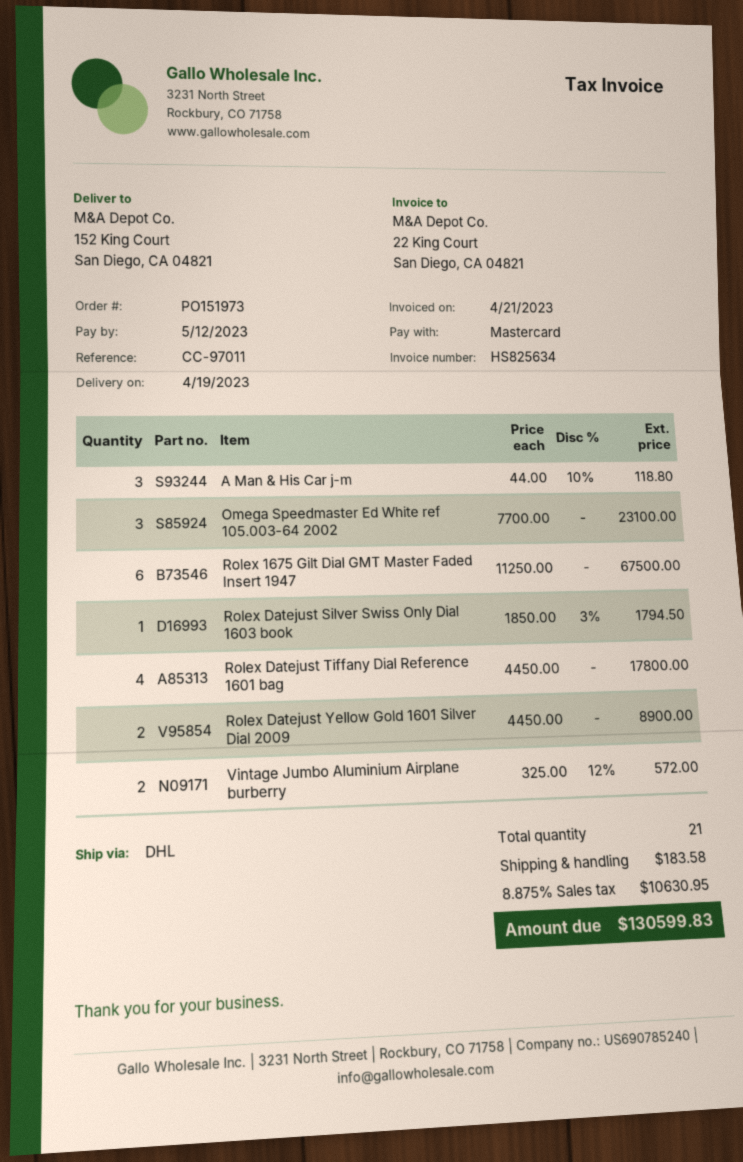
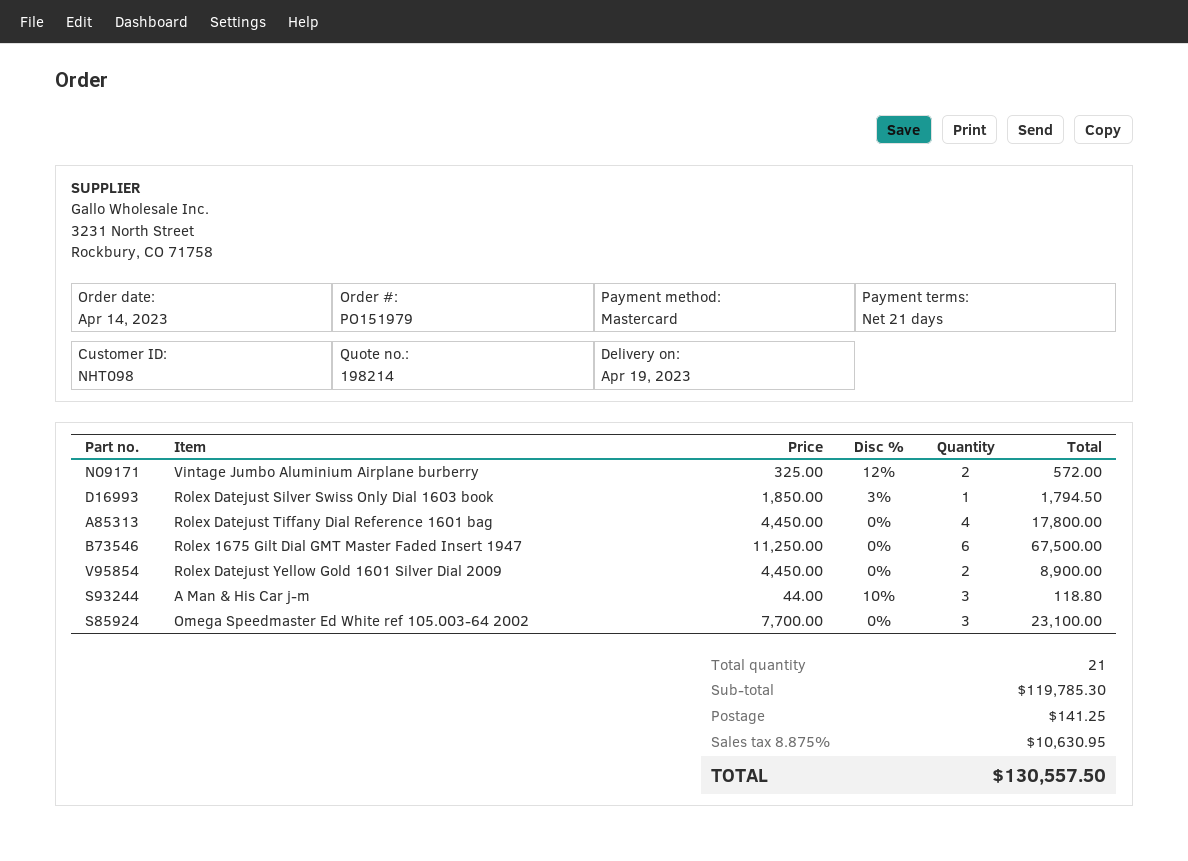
order number: PO151973 -> PO151979
shipping: 183.58 -> 141.25
total: 130599.83 -> 130557.50

